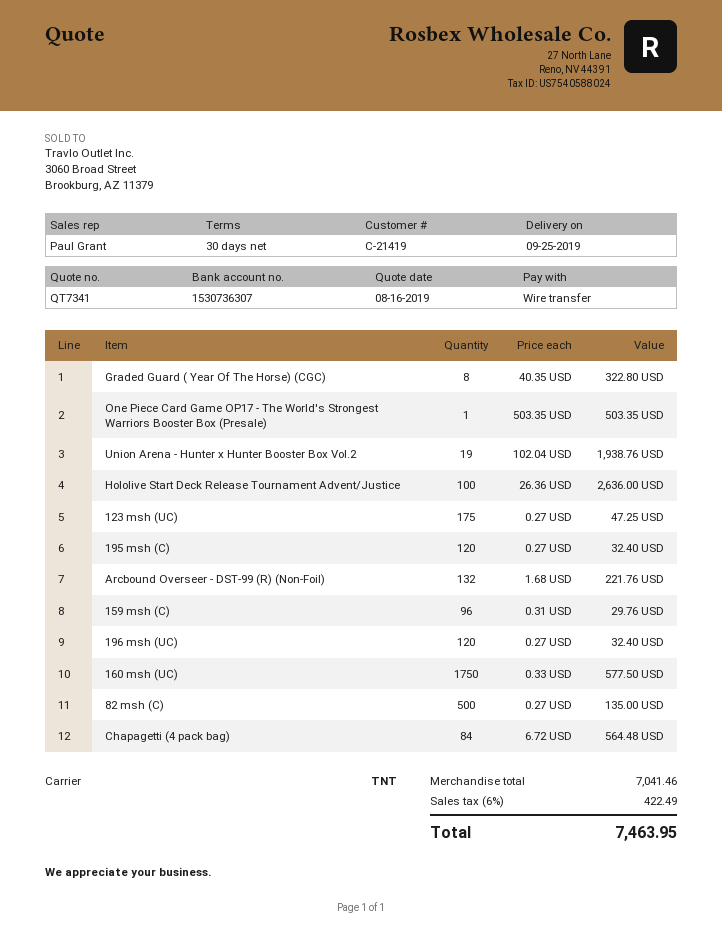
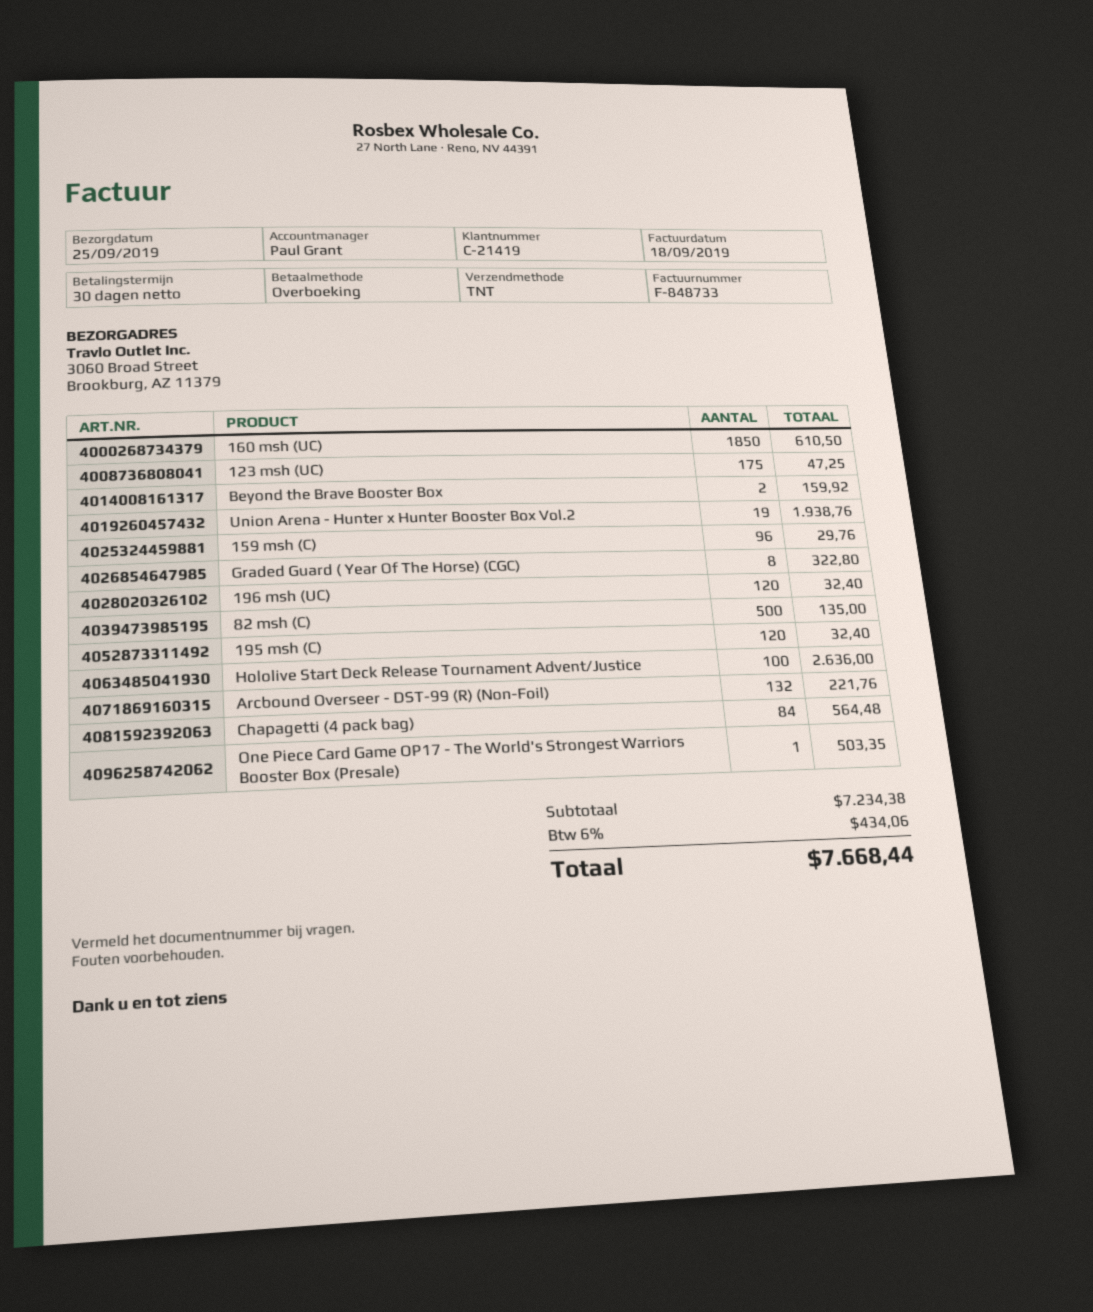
160 msh (UC): 1750 for 577.50 -> 1850 for 610.50
Beyond the Brave Booster Box: none -> 2 for 159.92
subtotal: 7041.46 -> 7234.38
tax: 6% = 422.49 -> 6% = 434.06
total: 7463.95 -> 7668.44

